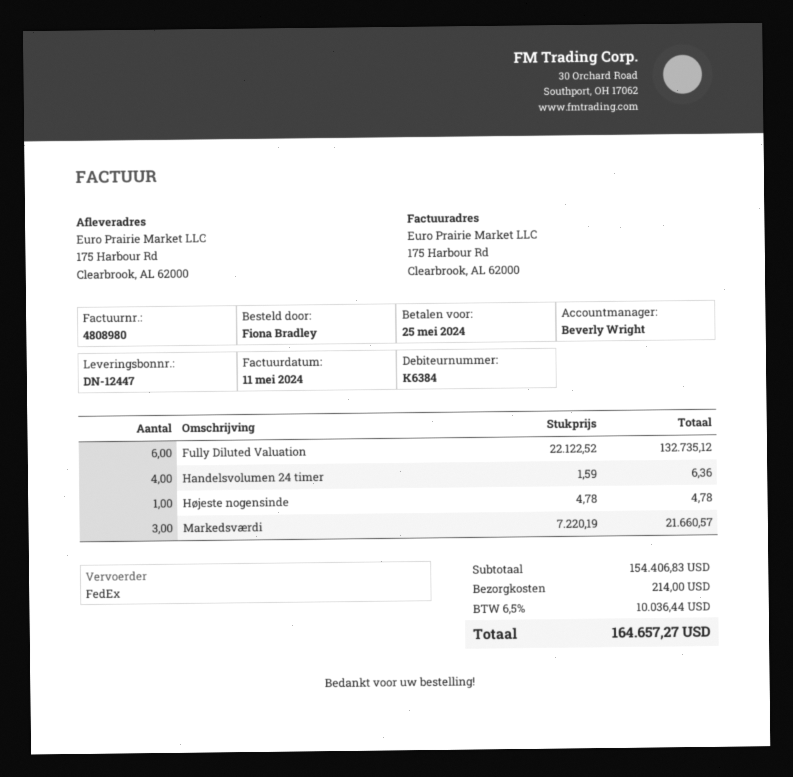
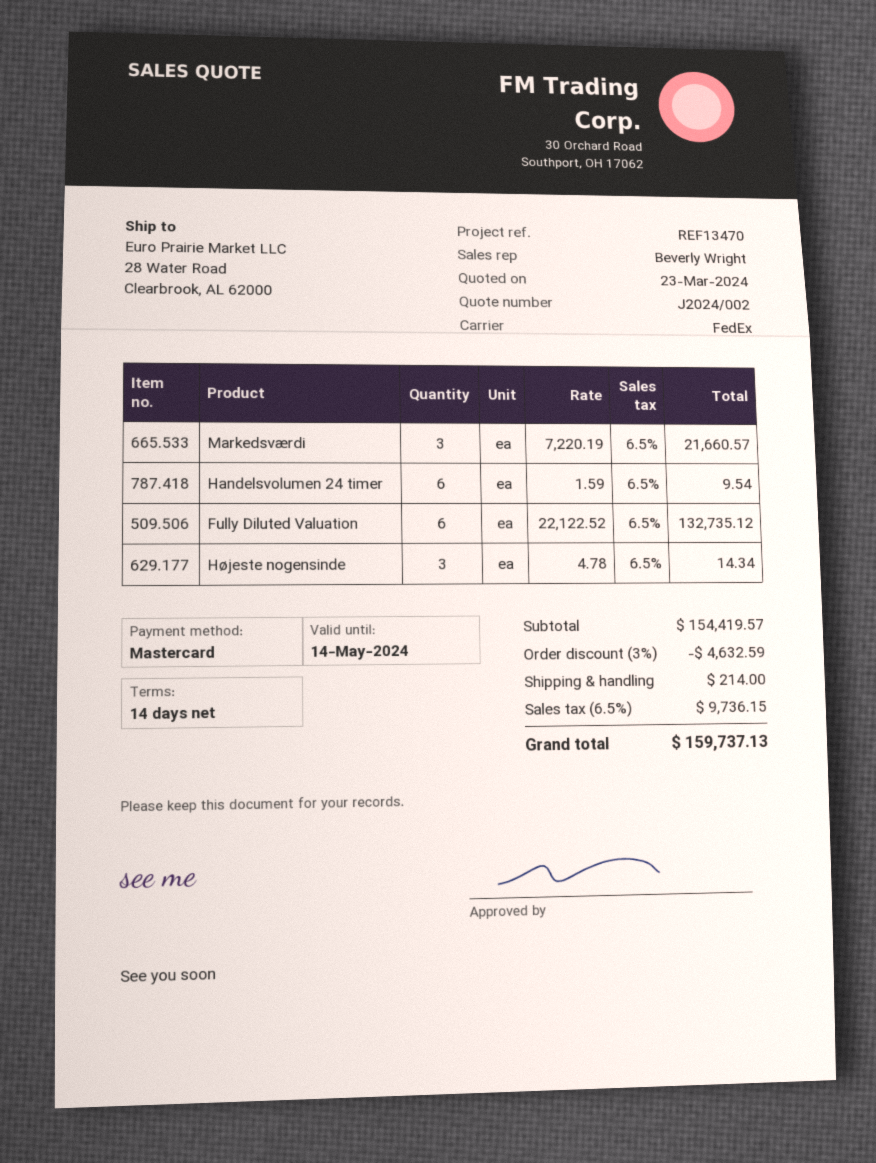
ship to: 175 Harbour Rd, Clearbrook, AL 62000 -> 28 Water Road, Clearbrook, AL 62000
Handelsvolumen 24 timer: 4 x 1.59 = 6.36 -> 6 x 1.59 = 9.54
Højeste nogensinde: 1 x 4.78 = 4.78 -> 3 x 4.78 = 14.34
subtotal: 154406.83 -> 154419.57
discount: none -> 3% = 4632.59
tax: 6.5% = 10036.44 -> 6.5% = 9736.15
total: 164657.27 -> 159737.13

